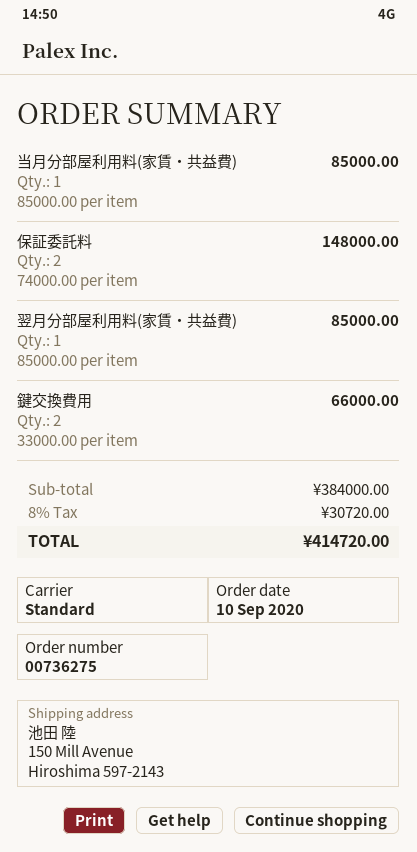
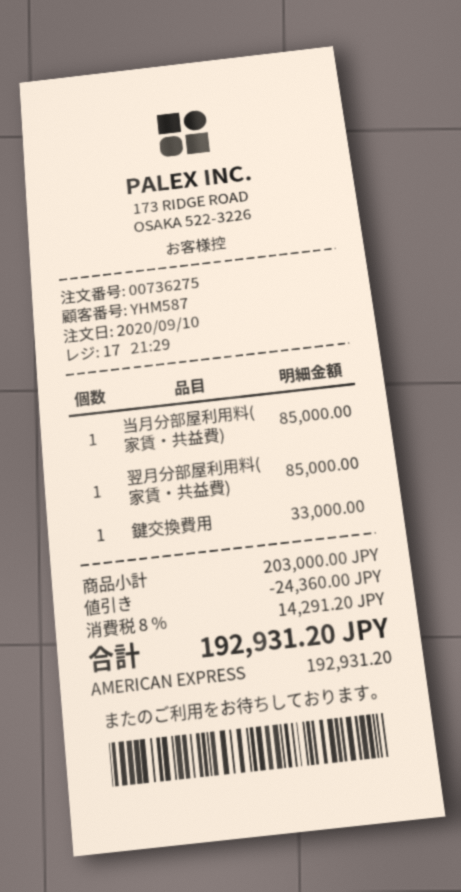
保証委託料: 2 for 148000.00 -> none
鍵交換費用: 2 for 66000.00 -> 1 for 33000.00
subtotal: 384000.00 -> 203000.00
discount: none -> 24360.00
tax: 8% = 30720.00 -> 8% = 14291.20
total: 414720.00 -> 192931.20

